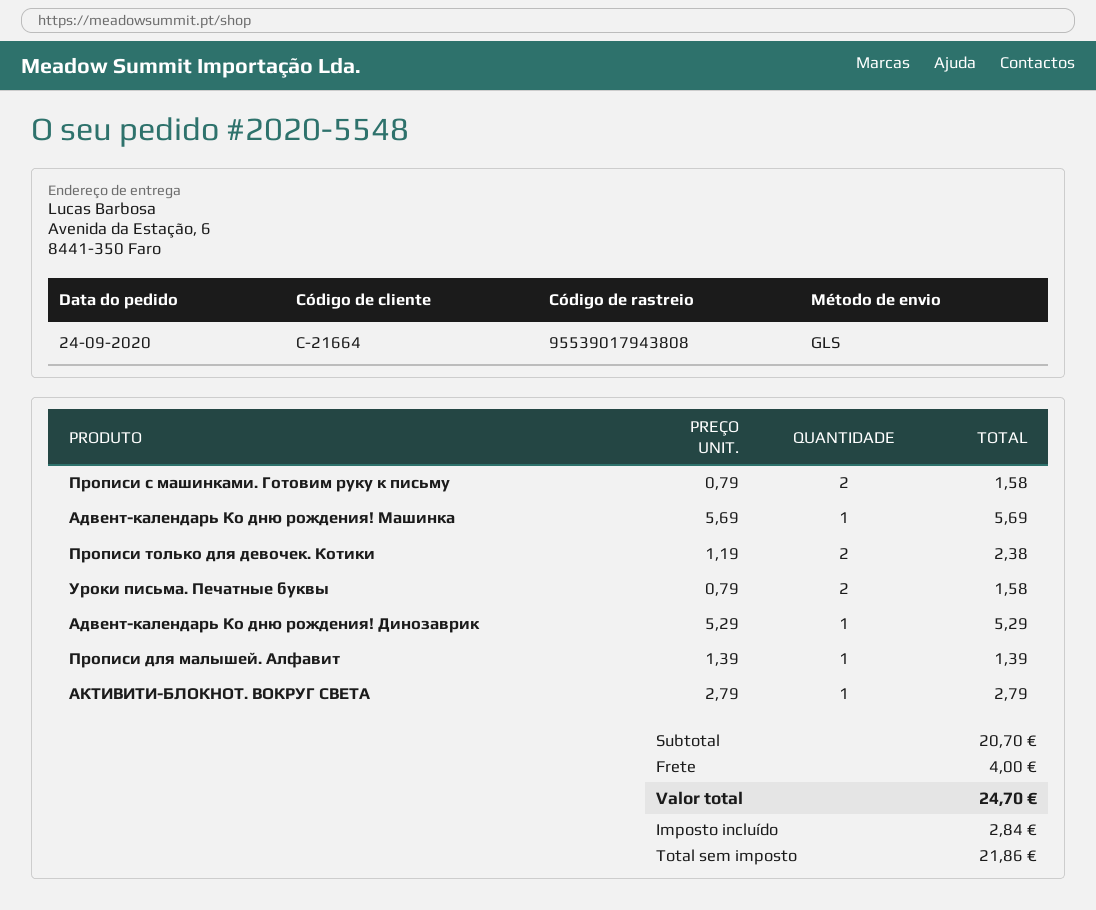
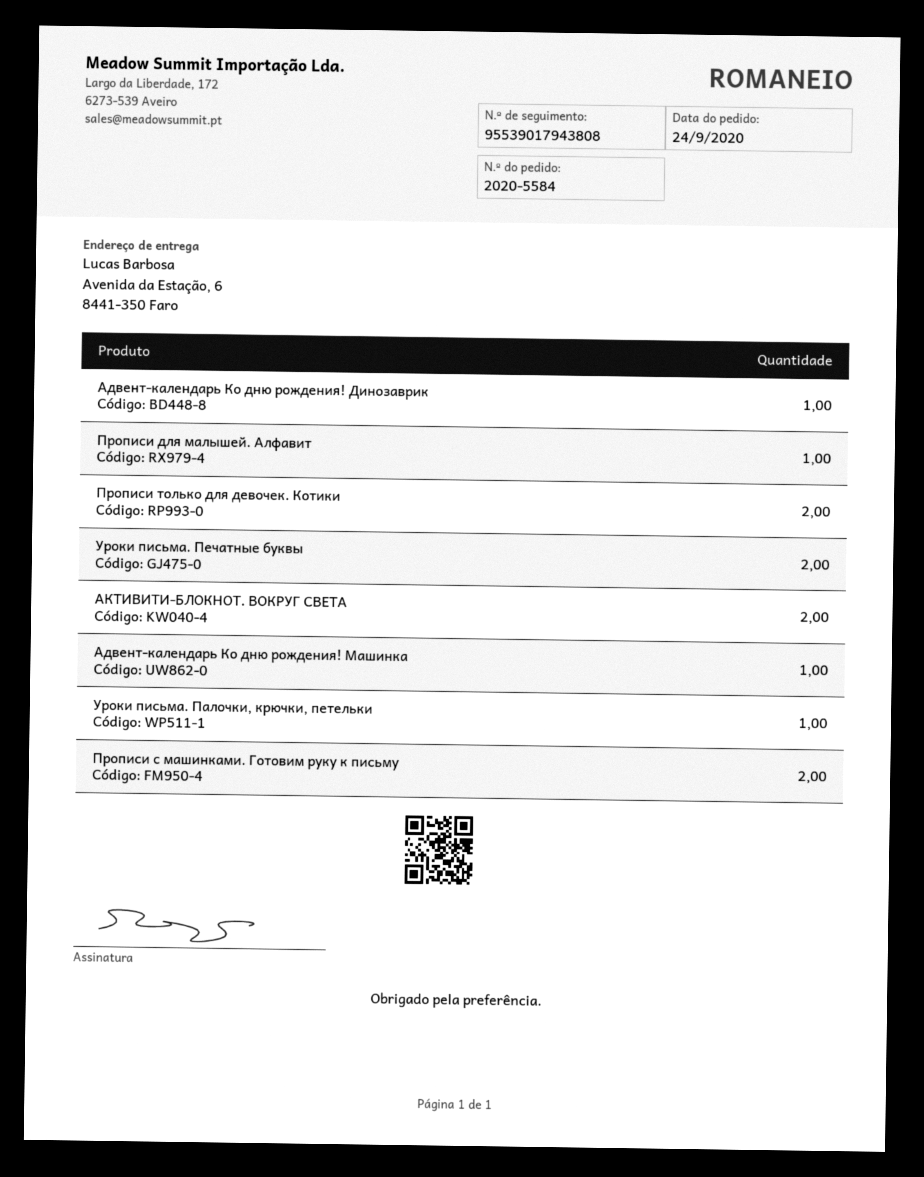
order number: 2020-5548 -> 2020-5584
АКТИВИТИ-БЛОКНОТ. ВОКРУГ СВЕТА: 1 -> 2
Уроки письма. Палочки, крючки, петельки: none -> 1

